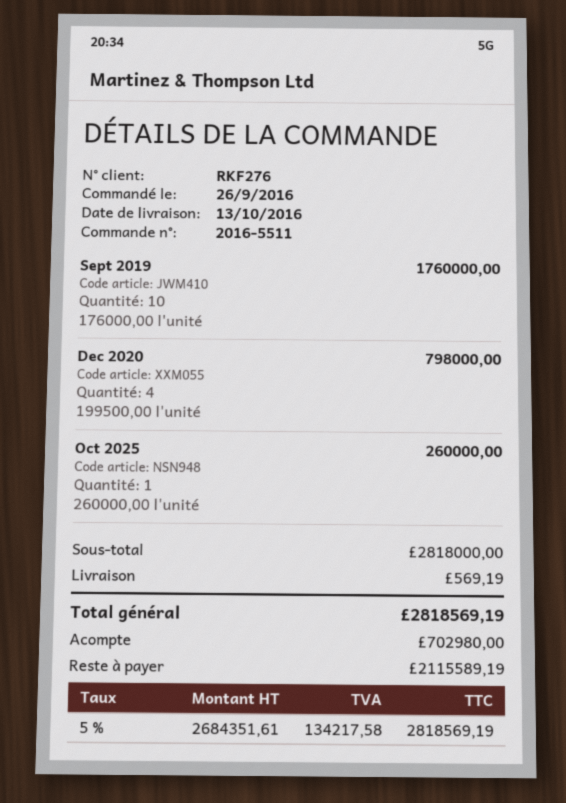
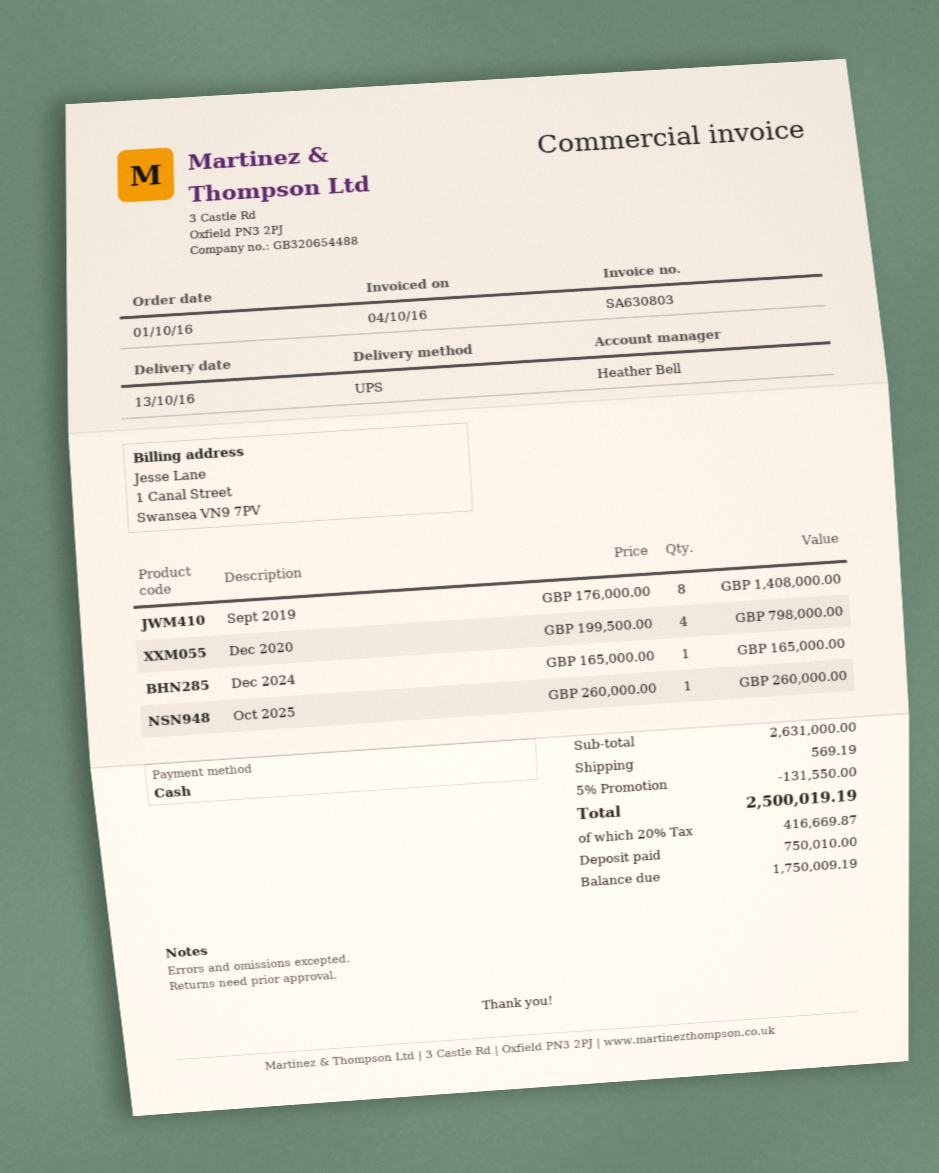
order date: 2016-09-26 -> 2016-10-01
Sept 2019: 10 x 176000.00 = 1760000.00 -> 8 x 176000.00 = 1408000.00
Dec 2024: none -> 1 x 165000.00 = 165000.00
subtotal: 2818000.00 -> 2631000.00
discount: none -> 5% = 131550.00
tax: 5% = 134217.58 -> 20% = 416669.87
total: 2818569.19 -> 2500019.19
deposit: 702980.00 -> 750010.00
balance: 2115589.19 -> 1750009.19

